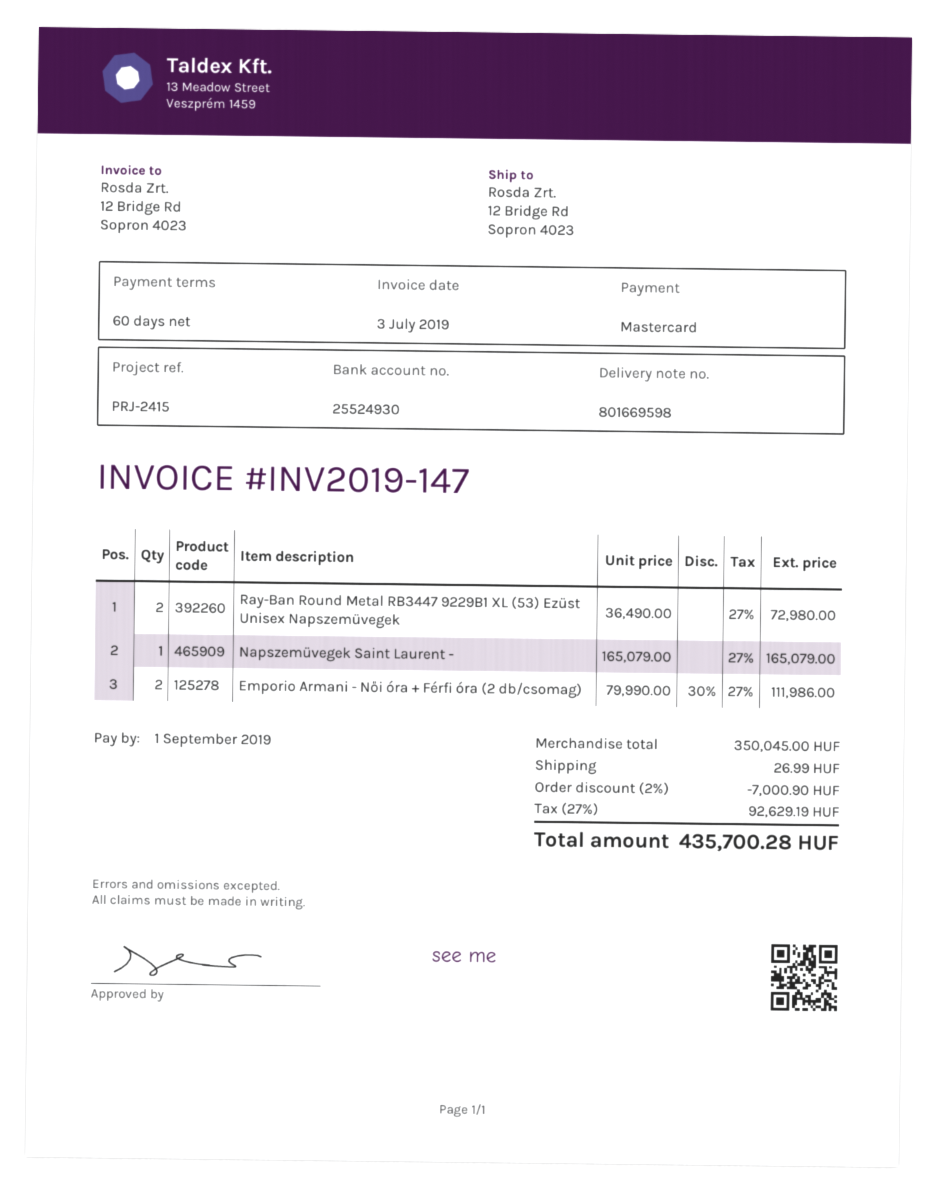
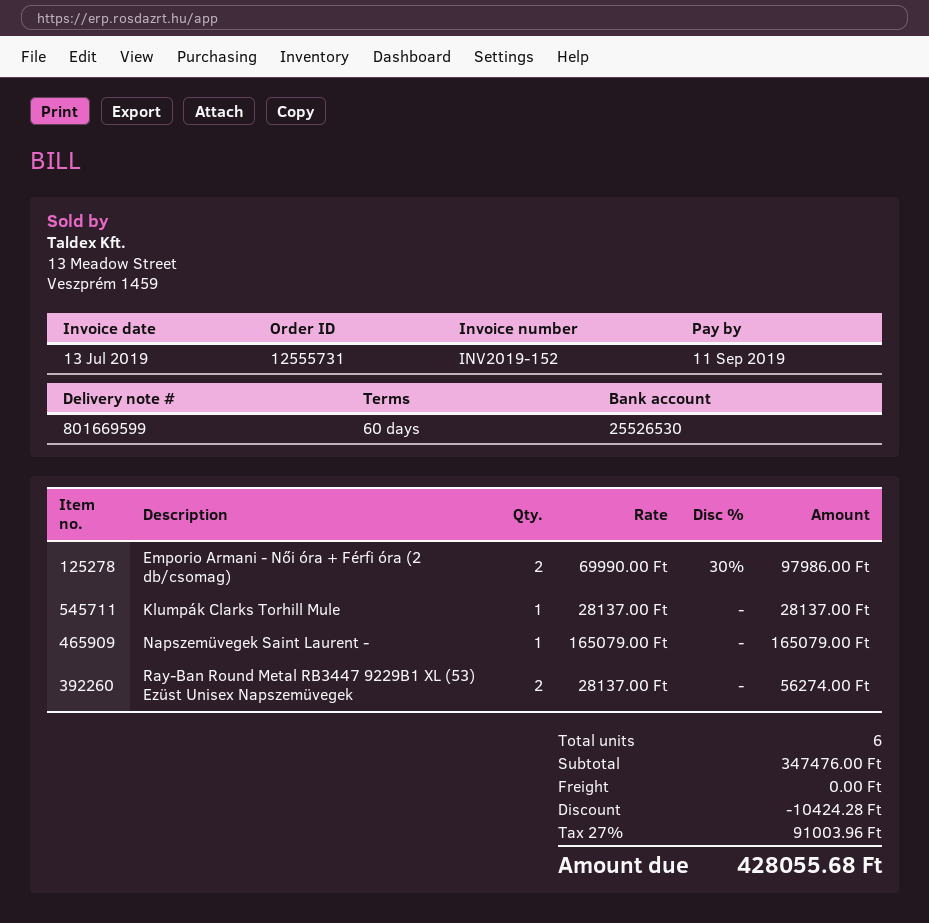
delivery note number: 801669598 -> 801669599
invoice number: INV2019-147 -> INV2019-152
invoice date: 2019-07-03 -> 2019-07-13
due date: 2019-09-01 -> 2019-09-11
bank account: 25524930 -> 25526530
Ray-Ban Round Metal RB3447 9229B1 XL (53) Ezüst Unisex Napszemüvegek: 2 x 36490.00 = 72980.00 -> 2 x 28137.00 = 56274.00
Emporio Armani - Női óra + Férfi óra (2 db/csomag): 2 x 79990.00 - 30% = 111986.00 -> 2 x 69990.00 - 30% = 97986.00
Klumpák Clarks Torhill Mule: none -> 1 x 28137.00 = 28137.00
subtotal: 350045.00 -> 347476.00
discount: 7000.90 -> 10424.28
shipping: 26.99 -> 0.00
tax: 27% = 92629.19 -> 27% = 91003.96
total: 435700.28 -> 428055.68

